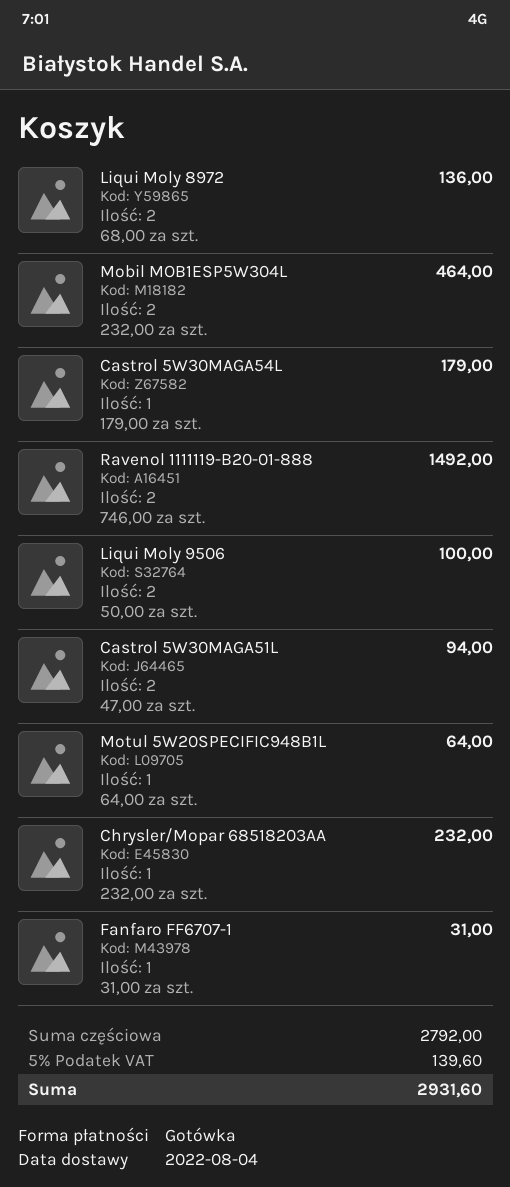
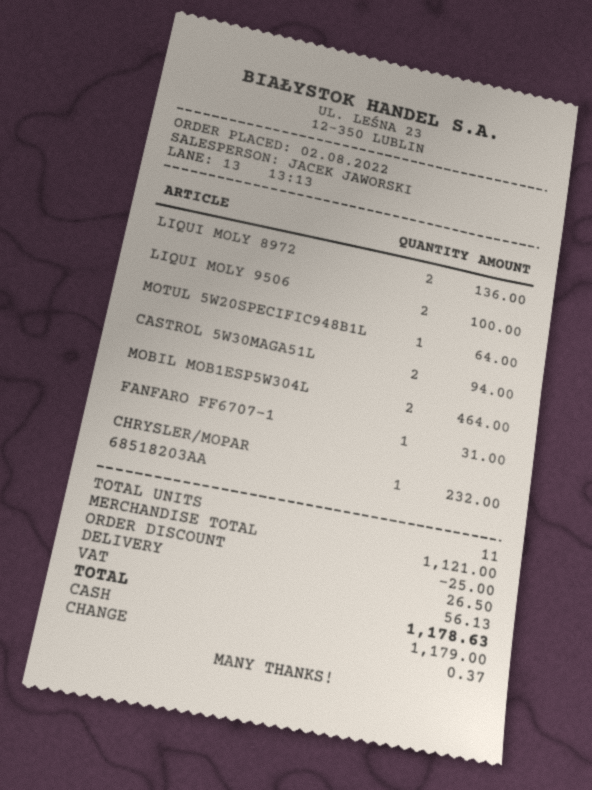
Castrol 5W30MAGA54L: 1 for 179.00 -> none
Ravenol 1111119-B20-01-888: 2 for 1492.00 -> none
subtotal: 2792.00 -> 1121.00
discount: none -> 25.00
shipping: none -> 26.50
tax: 139.60 -> 56.13
total: 2931.60 -> 1178.63

